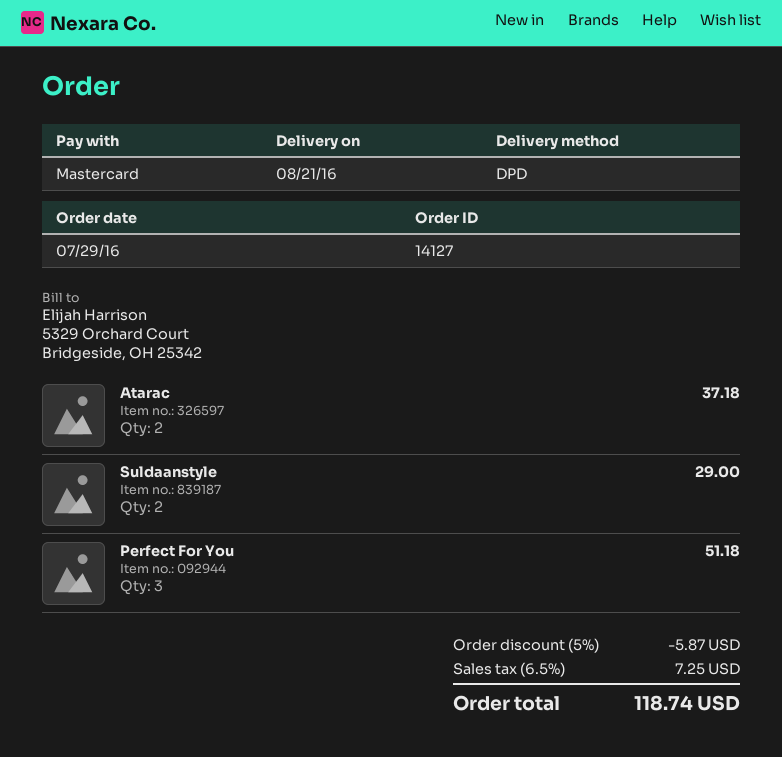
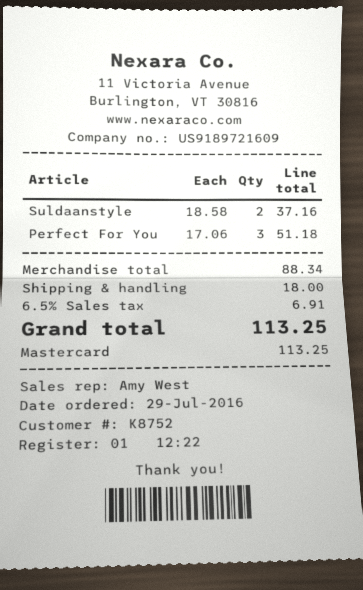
Atarac: 2 for 37.18 -> none
Suldaanstyle: 2 for 29.00 -> 2 for 37.16
discount: 5% = 5.87 -> none
shipping: none -> 18.00
tax: 6.5% = 7.25 -> 6.5% = 6.91
total: 118.74 -> 113.25

